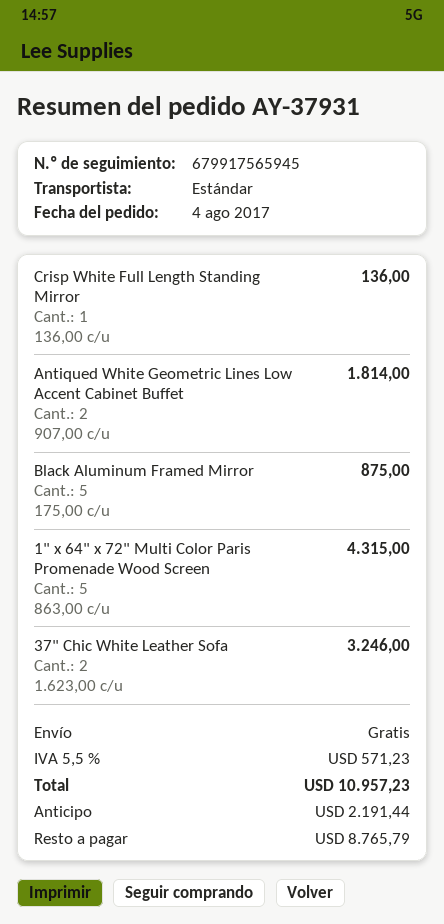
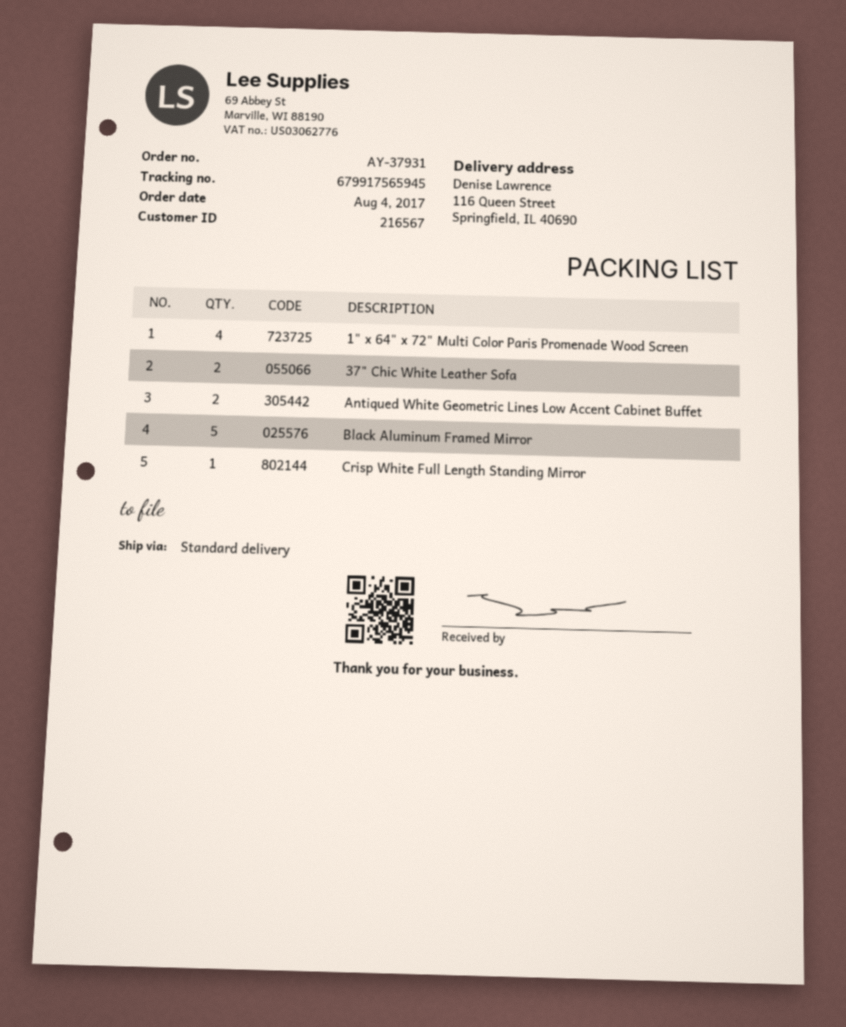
1" x 64" x 72" Multi Color Paris Promenade Wood Screen: 5 -> 4

